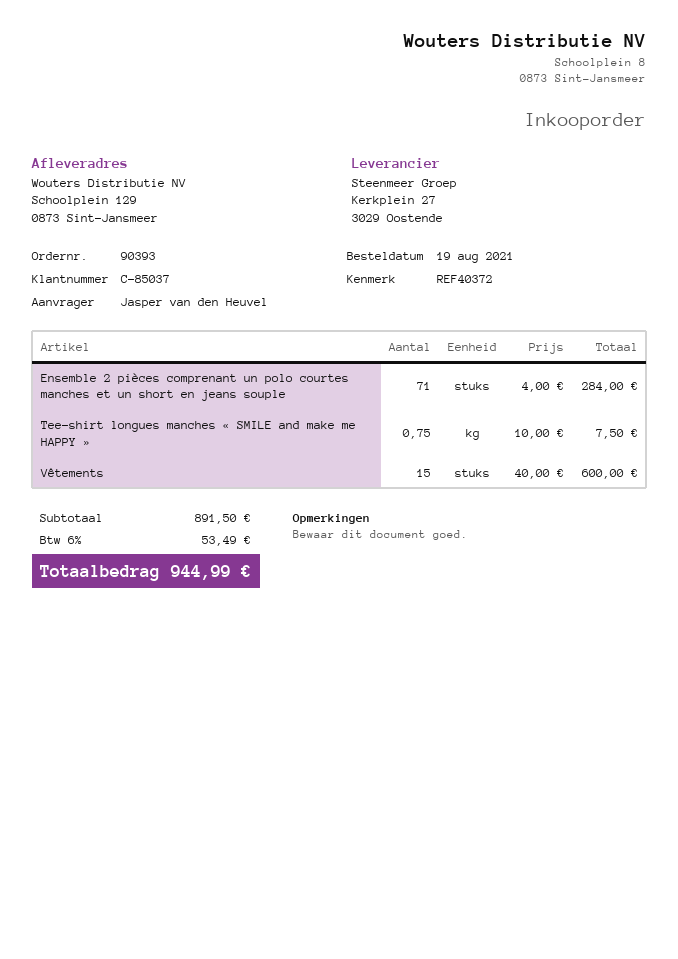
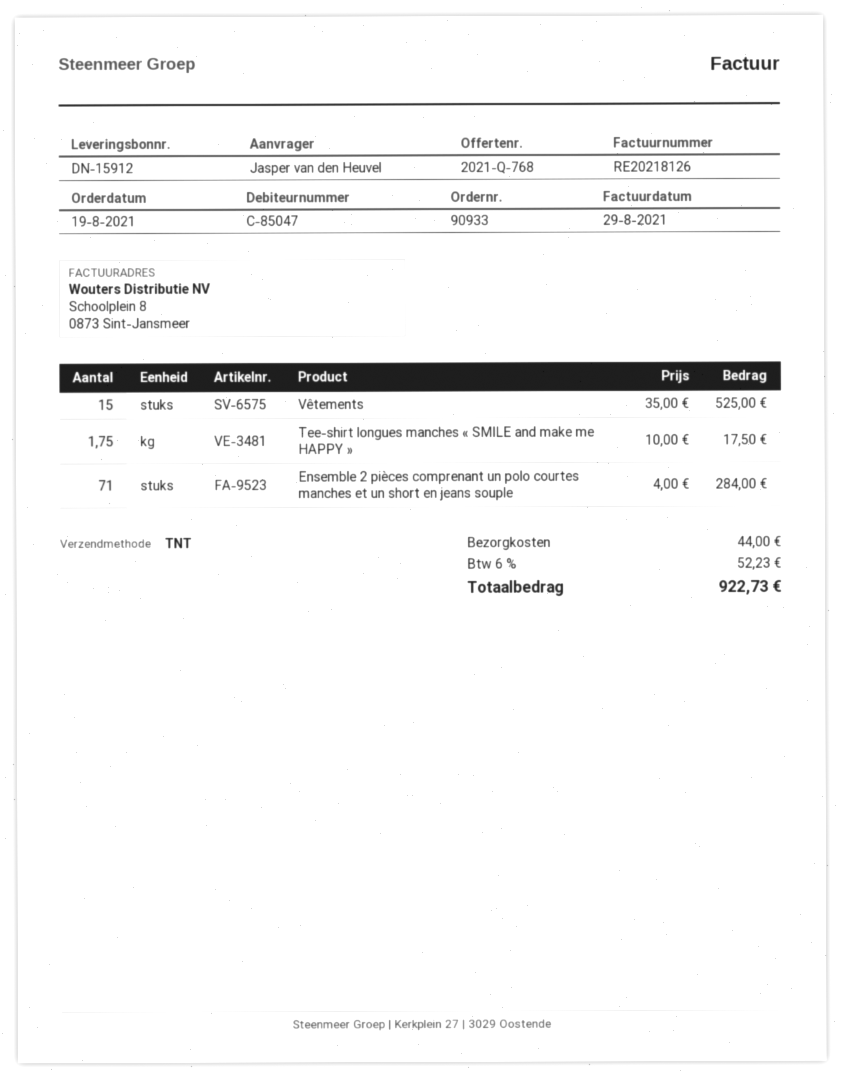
order number: 90393 -> 90933
customer number: C-85037 -> C-85047
Tee-shirt longues manches « SMILE and make me HAPPY »: 0.75 x 10.00 = 7.50 -> 1.75 x 10.00 = 17.50
Vêtements: 15 x 40.00 = 600.00 -> 15 x 35.00 = 525.00
shipping: none -> 44.00
tax: 6% = 53.49 -> 6% = 52.23
total: 944.99 -> 922.73

